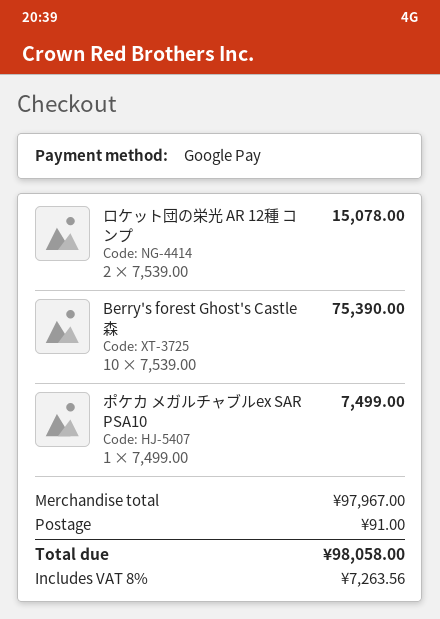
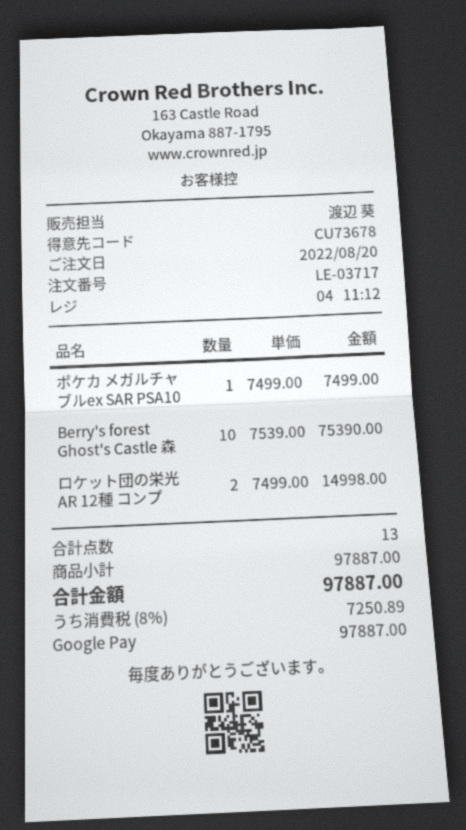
ロケット団の栄光 AR 12種 コンプ: 2 x 7539.00 = 15078.00 -> 2 x 7499.00 = 14998.00
subtotal: 97967.00 -> 97887.00
shipping: 91.00 -> none
tax: 8% = 7263.56 -> 8% = 7250.89
total: 98058.00 -> 97887.00

